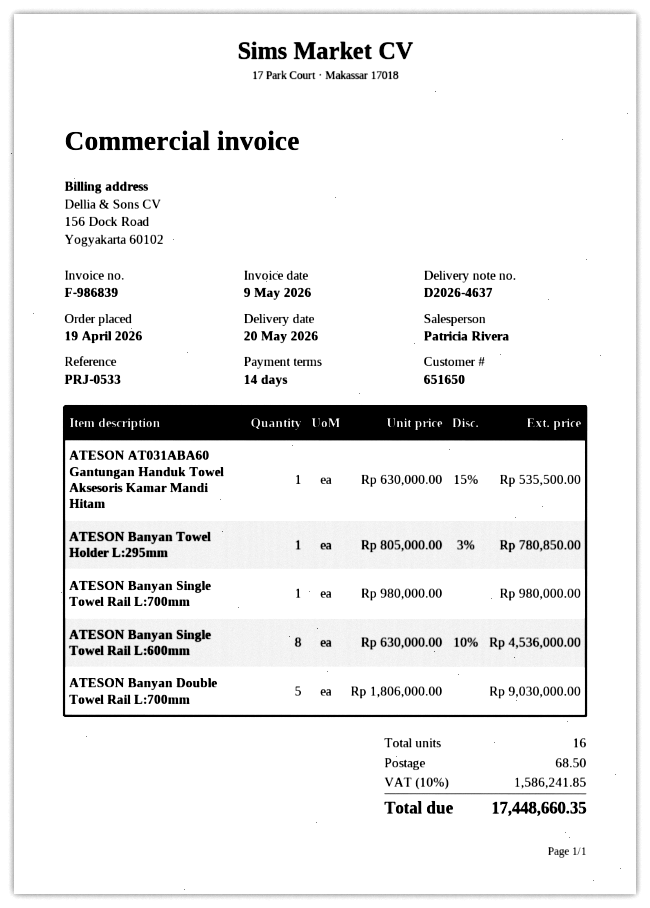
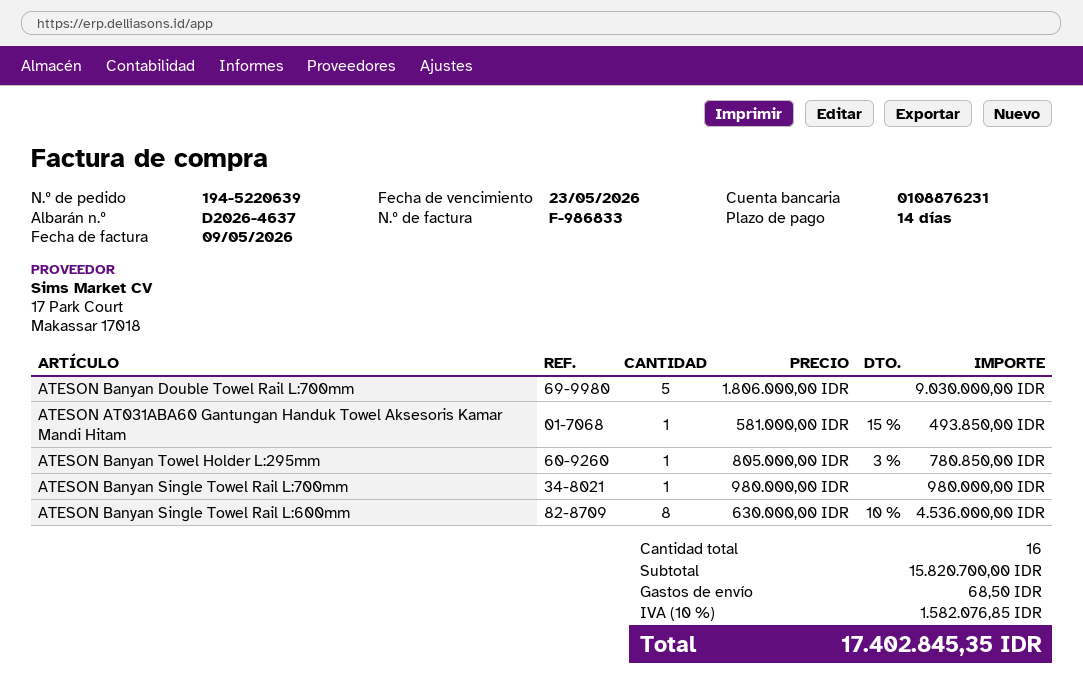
invoice number: F-986839 -> F-986833
ATESON AT031ABA60 Gantungan Handuk Towel Aksesoris Kamar Mandi Hitam: 1 x 630000.00 - 15% = 535500.00 -> 1 x 581000.00 - 15% = 493850.00
tax: 10% = 1586241.85 -> 10% = 1582076.85
total: 17448660.35 -> 17402845.35

